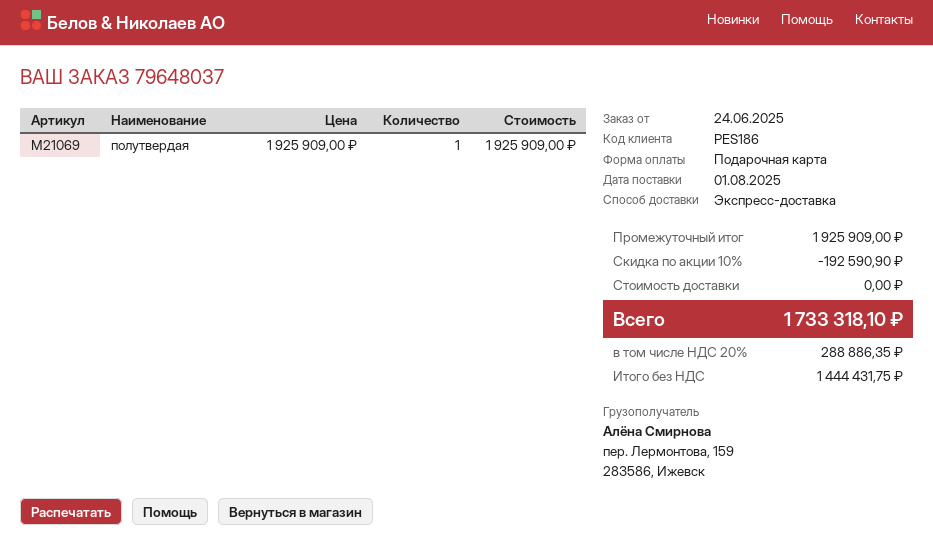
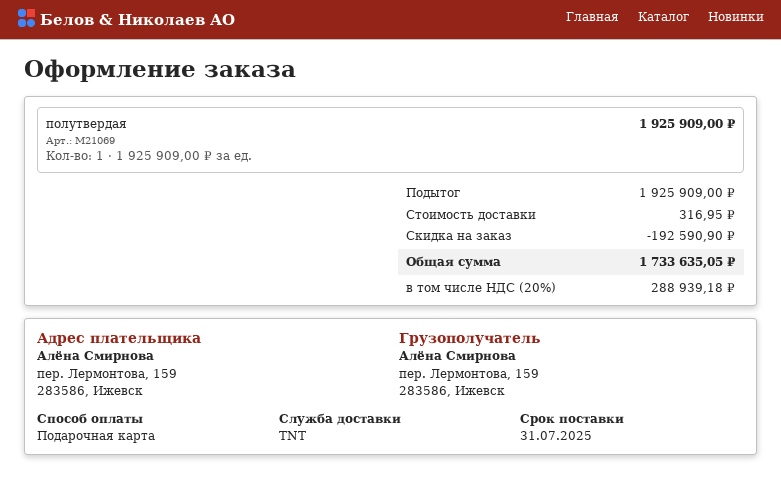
delivery date: 2025-08-01 -> 2025-07-31
shipping method: express -> TNT
shipping: 0.00 -> 316.95
tax: 20% = 288886.35 -> 20% = 288939.18
total: 1733318.10 -> 1733635.05

